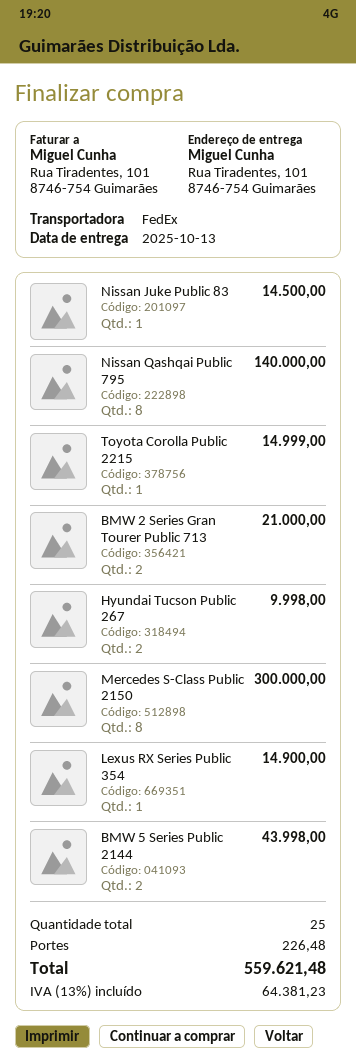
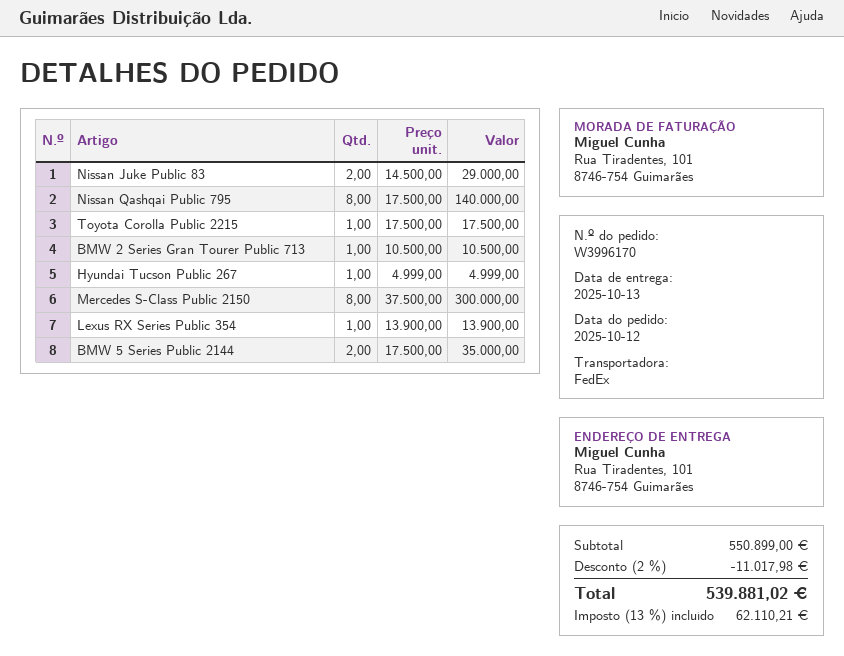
Nissan Juke Public 83: 1 for 14500.00 -> 2 for 29000.00
Toyota Corolla Public 2215: 1 for 14999.00 -> 1 for 17500.00
BMW 2 Series Gran Tourer Public 713: 2 for 21000.00 -> 1 for 10500.00
Hyundai Tucson Public 267: 2 for 9998.00 -> 1 for 4999.00
Lexus RX Series Public 354: 1 for 14900.00 -> 1 for 13900.00
BMW 5 Series Public 2144: 2 for 43998.00 -> 2 for 35000.00
discount: none -> 2% = 11017.98
shipping: 226.48 -> none
tax: 13% = 64381.23 -> 13% = 62110.21
total: 559621.48 -> 539881.02

